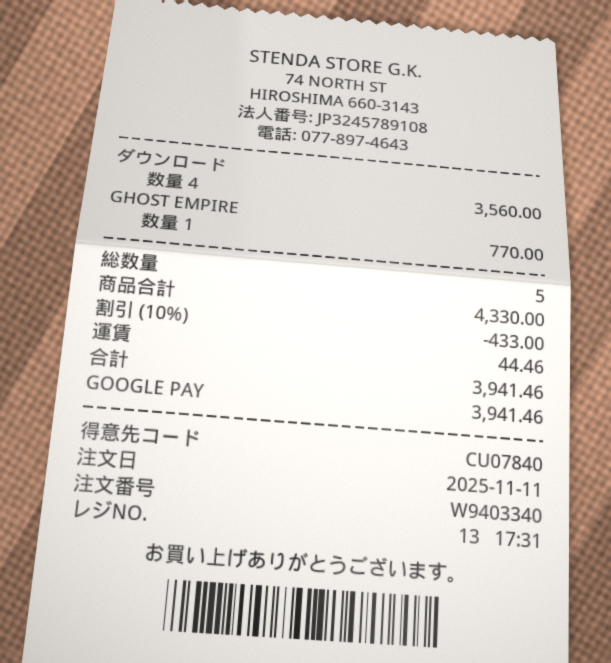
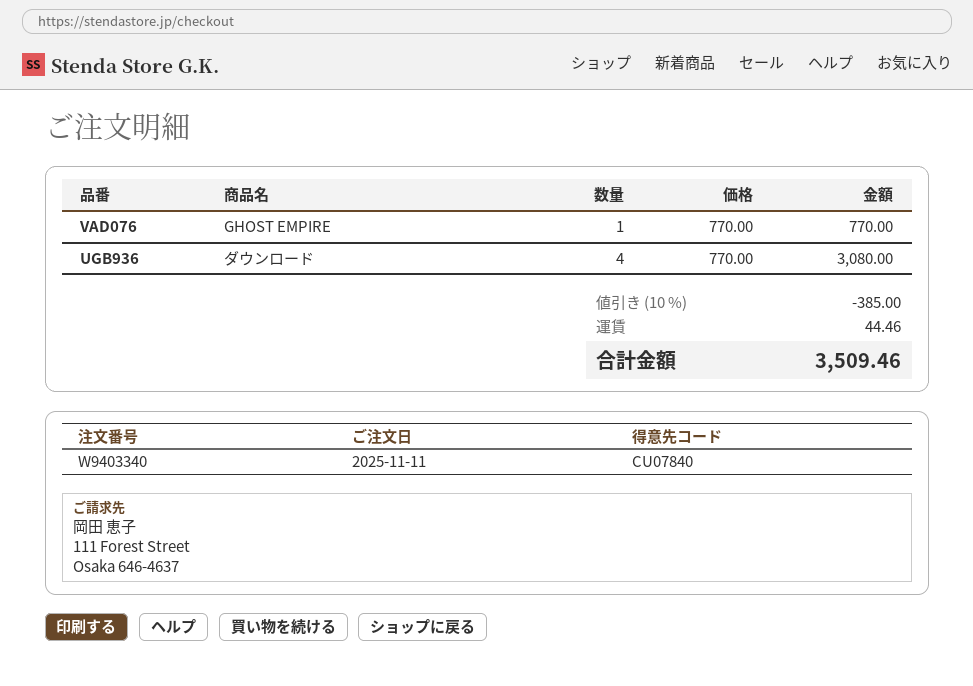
ダウンロード: 4 for 3560.00 -> 4 for 3080.00
discount: 10% = 433.00 -> 10% = 385.00
total: 3941.46 -> 3509.46

